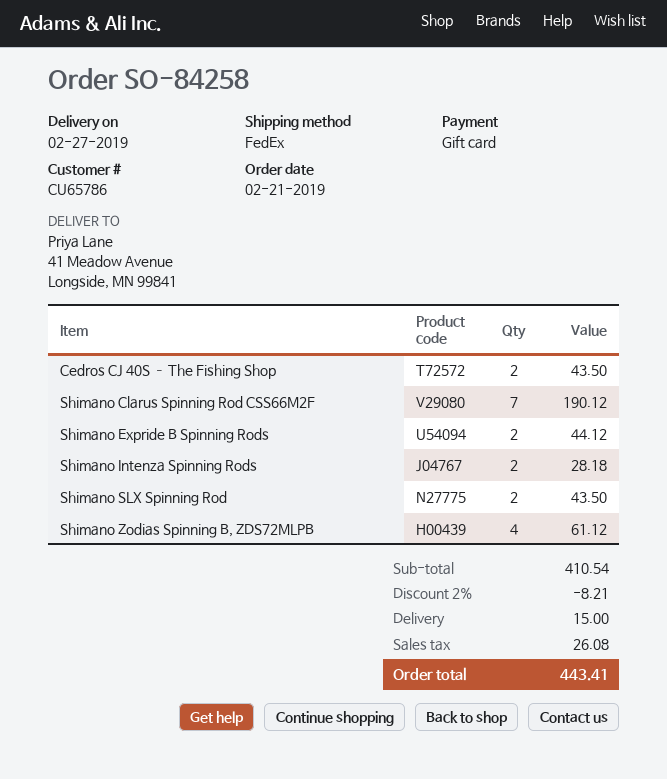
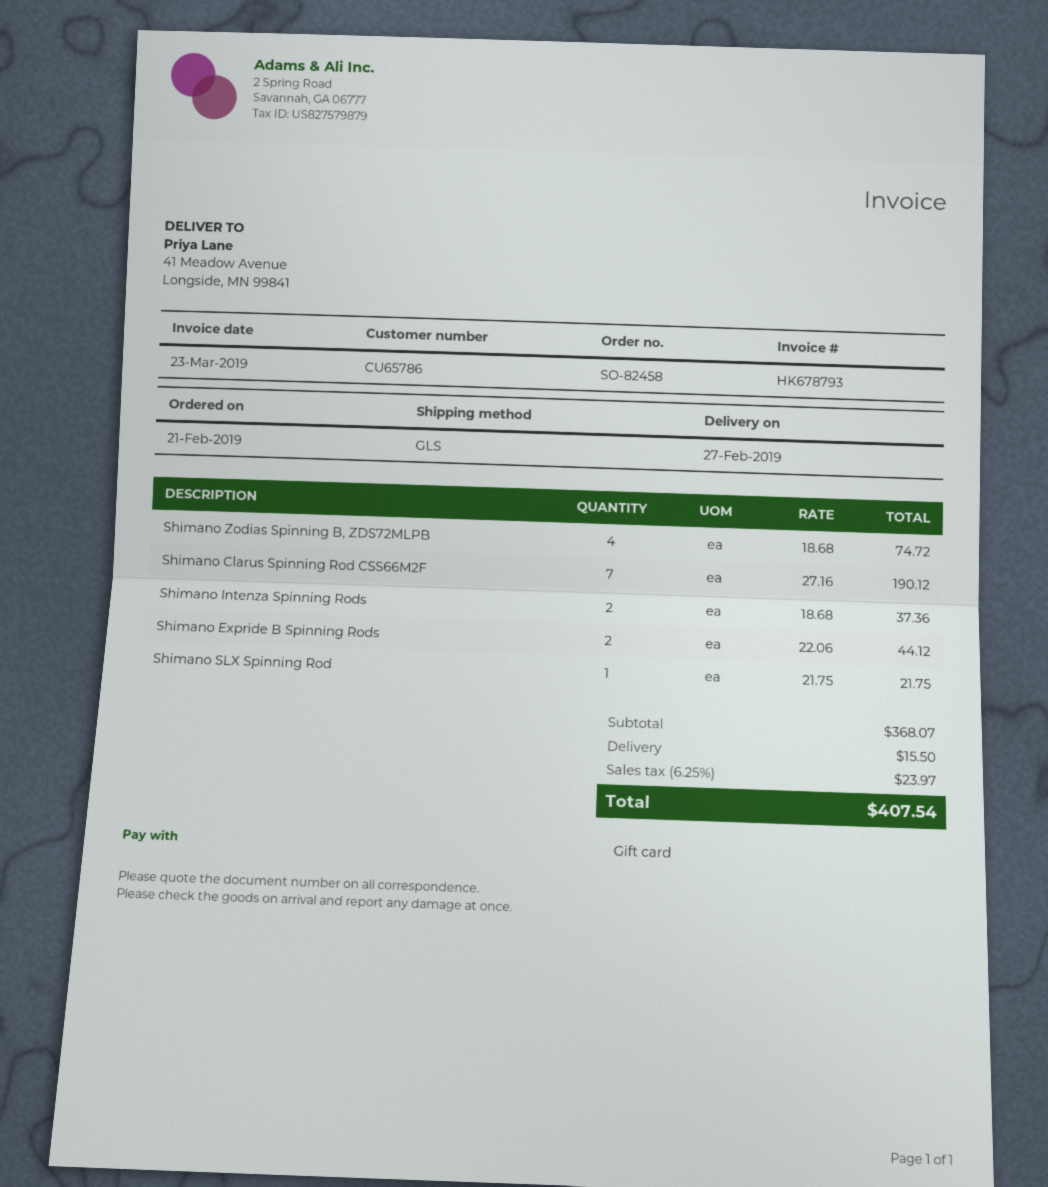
order number: SO-84258 -> SO-82458
shipping method: FedEx -> GLS
Cedros CJ 40S – The Fishing Shop: 2 for 43.50 -> none
Shimano Intenza Spinning Rods: 2 for 28.18 -> 2 for 37.36
Shimano SLX Spinning Rod: 2 for 43.50 -> 1 for 21.75
Shimano Zodias Spinning B, ZDS72MLPB: 4 for 61.12 -> 4 for 74.72
subtotal: 410.54 -> 368.07
discount: 2% = 8.21 -> none
shipping: 15.00 -> 15.50
tax: 26.08 -> 23.97
total: 443.41 -> 407.54

